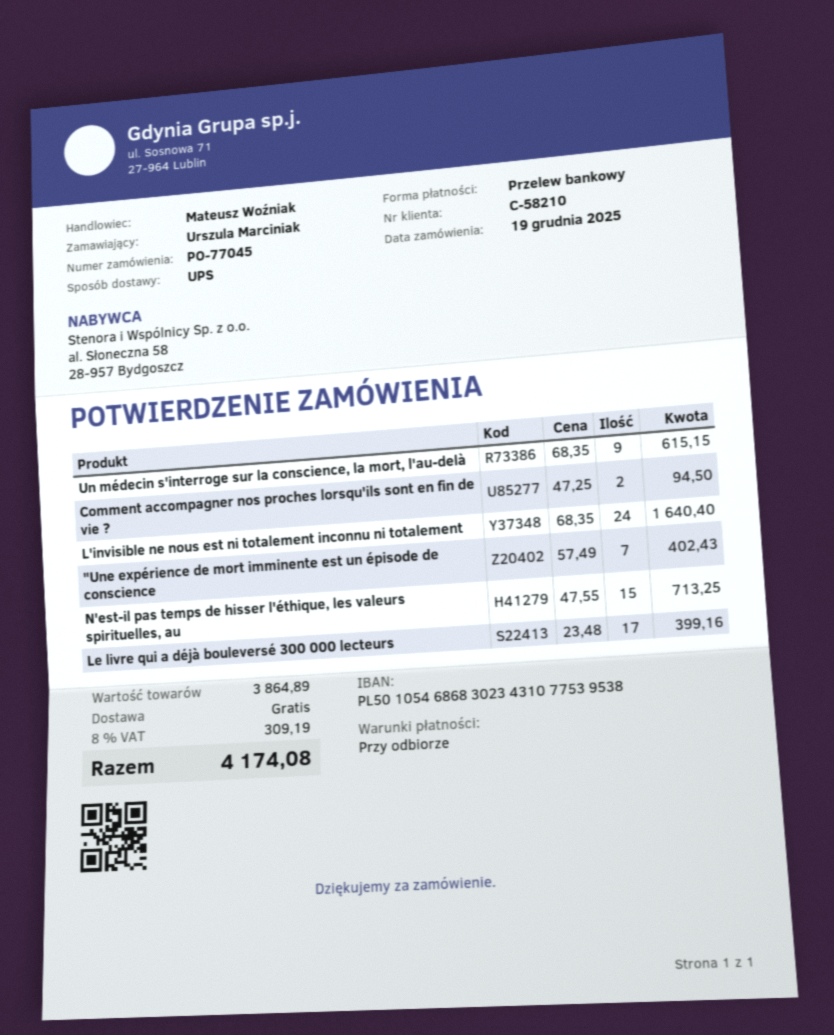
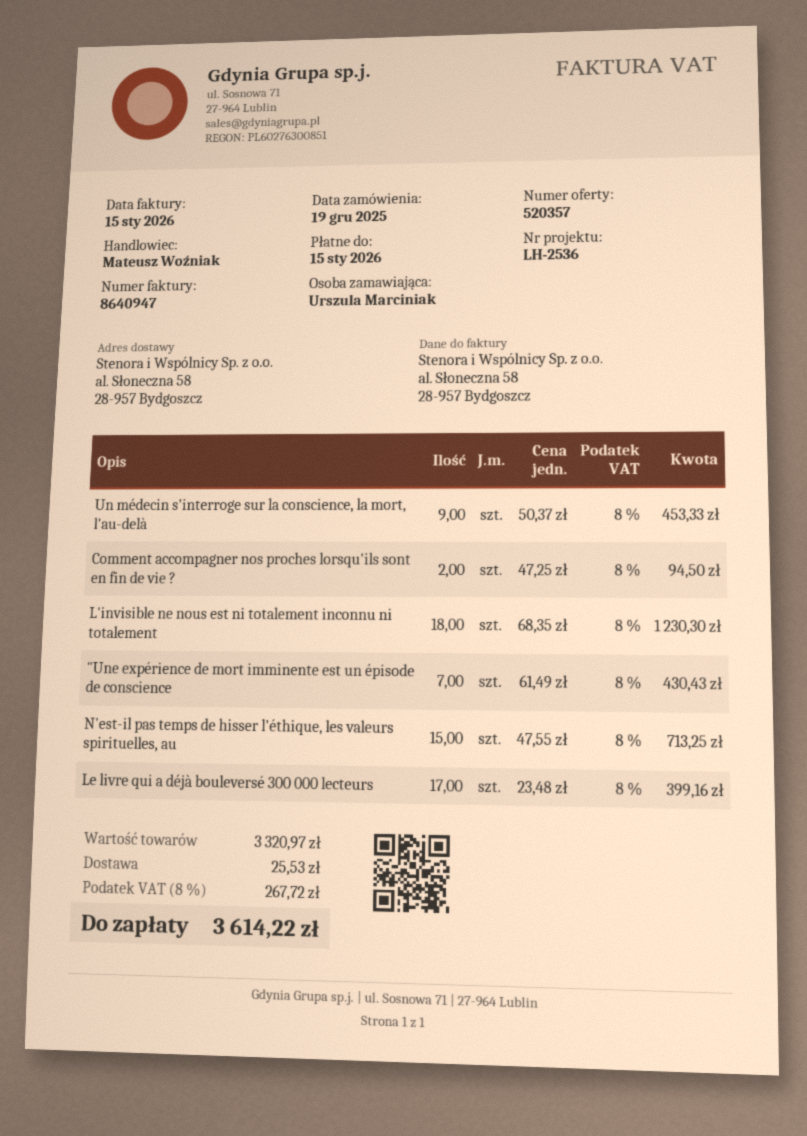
Un médecin s'interroge sur la conscience, la mort, l'au-delà: 9 x 68.35 = 615.15 -> 9 x 50.37 = 453.33
L'invisible ne nous est ni totalement inconnu ni totalement: 24 x 68.35 = 1640.40 -> 18 x 68.35 = 1230.30
"Une expérience de mort imminente est un épisode de conscience: 7 x 57.49 = 402.43 -> 7 x 61.49 = 430.43
subtotal: 3864.89 -> 3320.97
shipping: 0.00 -> 25.53
tax: 8% = 309.19 -> 8% = 267.72
total: 4174.08 -> 3614.22

